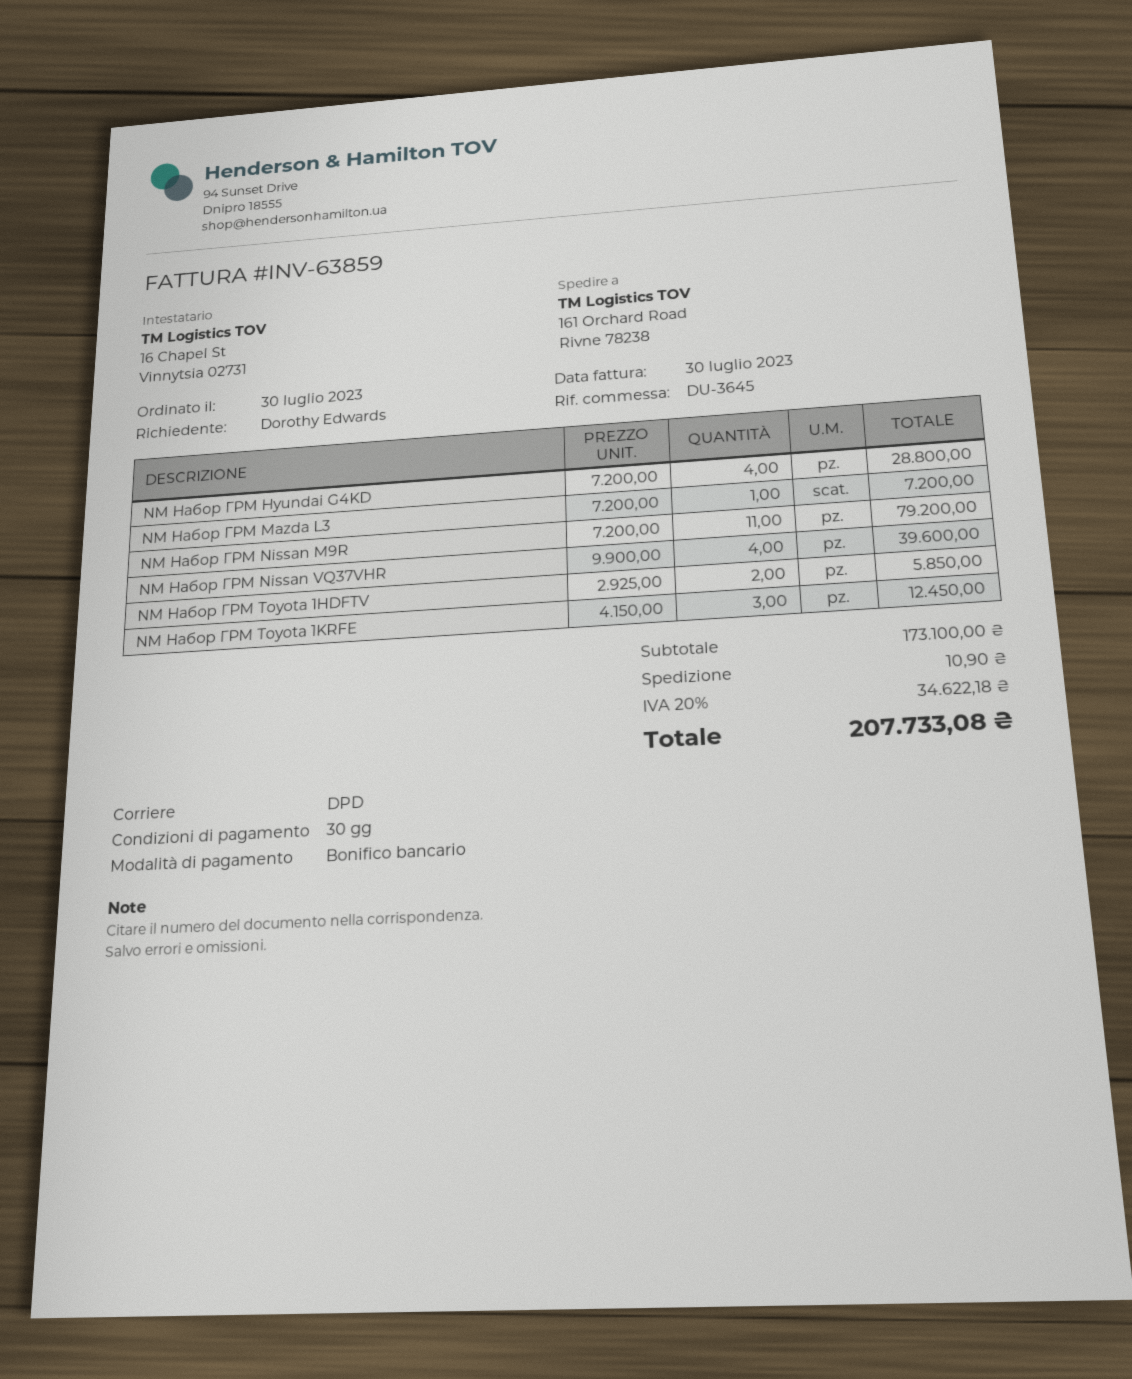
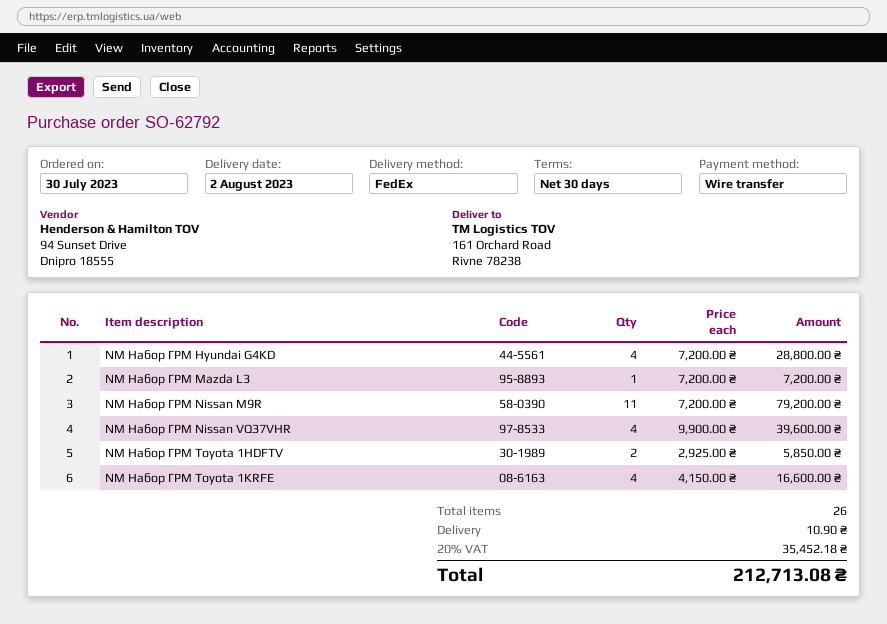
shipping method: DPD -> FedEx
NM Набор ГРМ Toyota 1KRFE: 3 x 4150.00 = 12450.00 -> 4 x 4150.00 = 16600.00
tax: 20% = 34622.18 -> 20% = 35452.18
total: 207733.08 -> 212713.08

